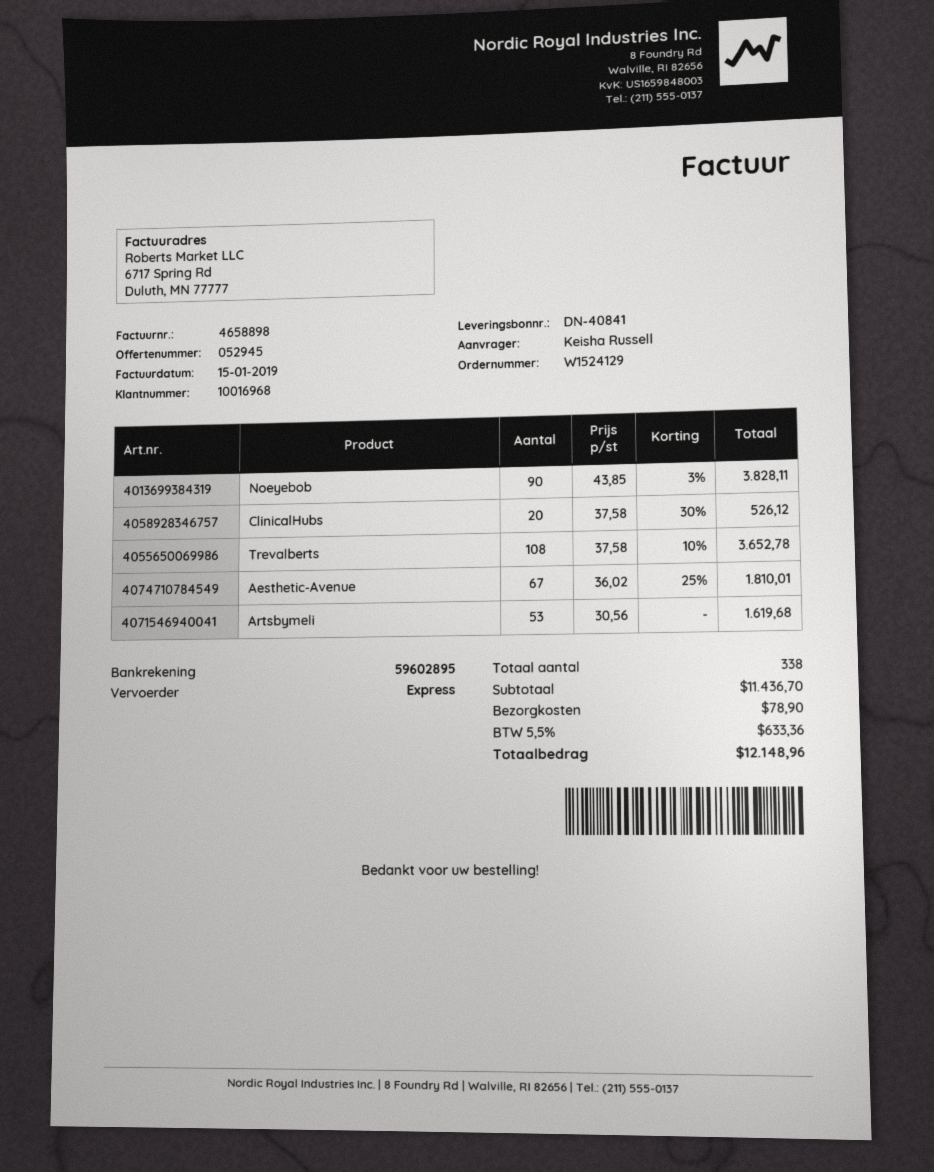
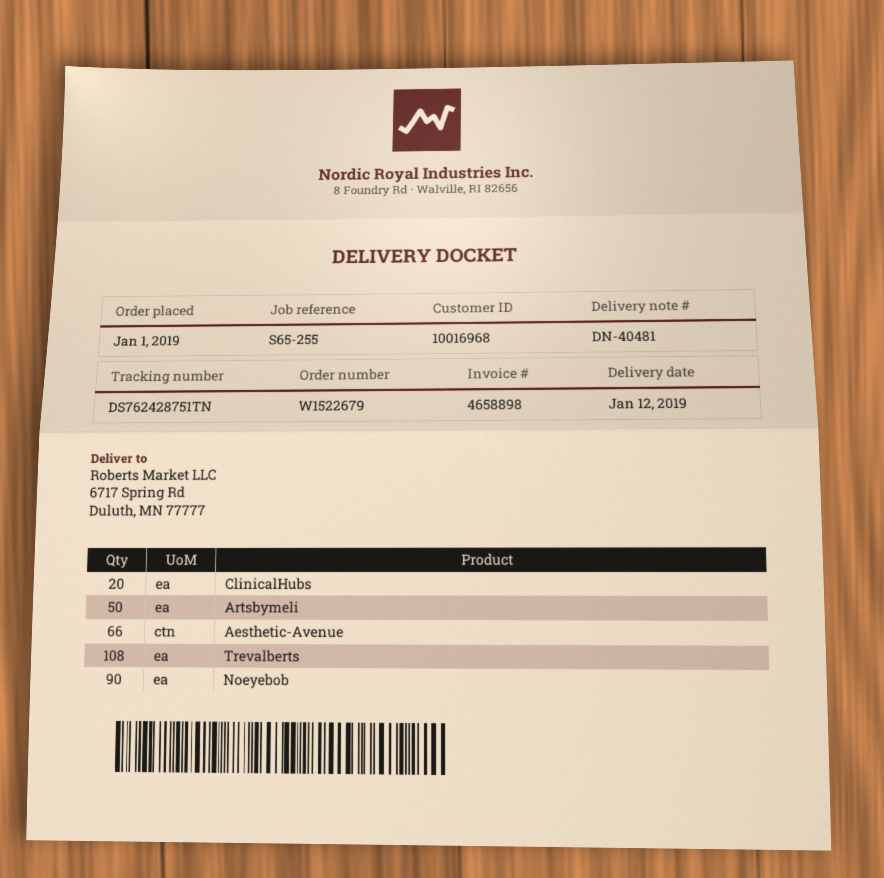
order number: W1524129 -> W1522679
delivery note number: DN-40841 -> DN-40481
Aesthetic-Avenue: 67 -> 66
Artsbymeli: 53 -> 50

